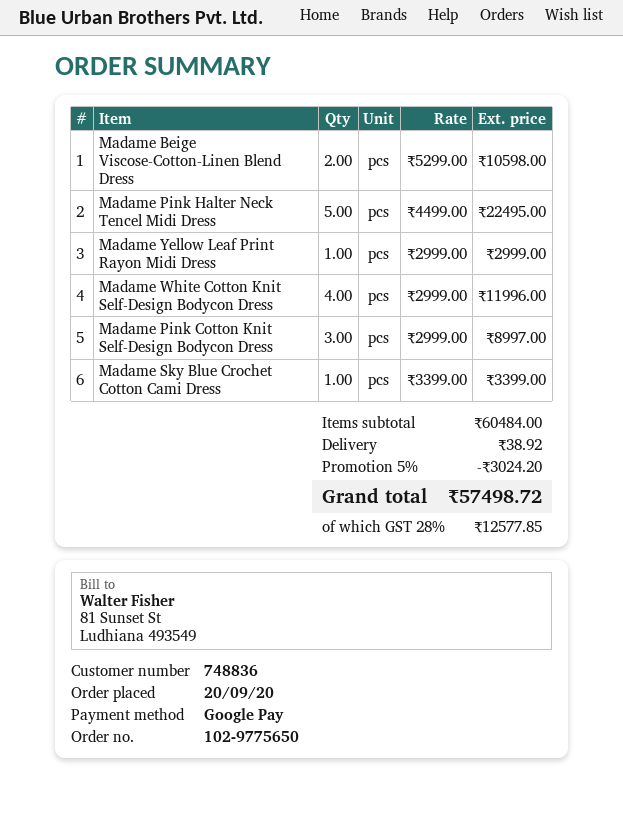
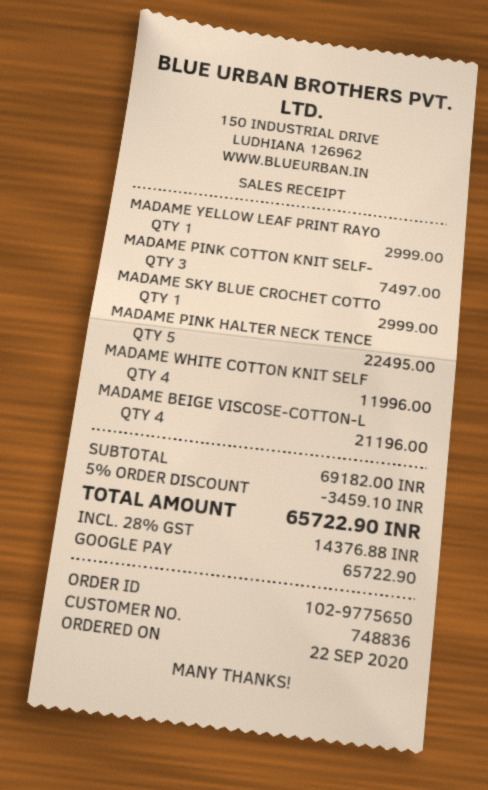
order date: 2020-09-20 -> 2020-09-22
Madame Beige Viscose-Cotton-Linen Blend Dress: 2 for 10598.00 -> 4 for 21196.00
Madame Pink Cotton Knit Self-Design Bodycon Dress: 3 for 8997.00 -> 3 for 7497.00
Madame Sky Blue Crochet Cotton Cami Dress: 1 for 3399.00 -> 1 for 2999.00
subtotal: 60484.00 -> 69182.00
discount: 5% = 3024.20 -> 5% = 3459.10
shipping: 38.92 -> none
tax: 28% = 12577.85 -> 28% = 14376.88
total: 57498.72 -> 65722.90

